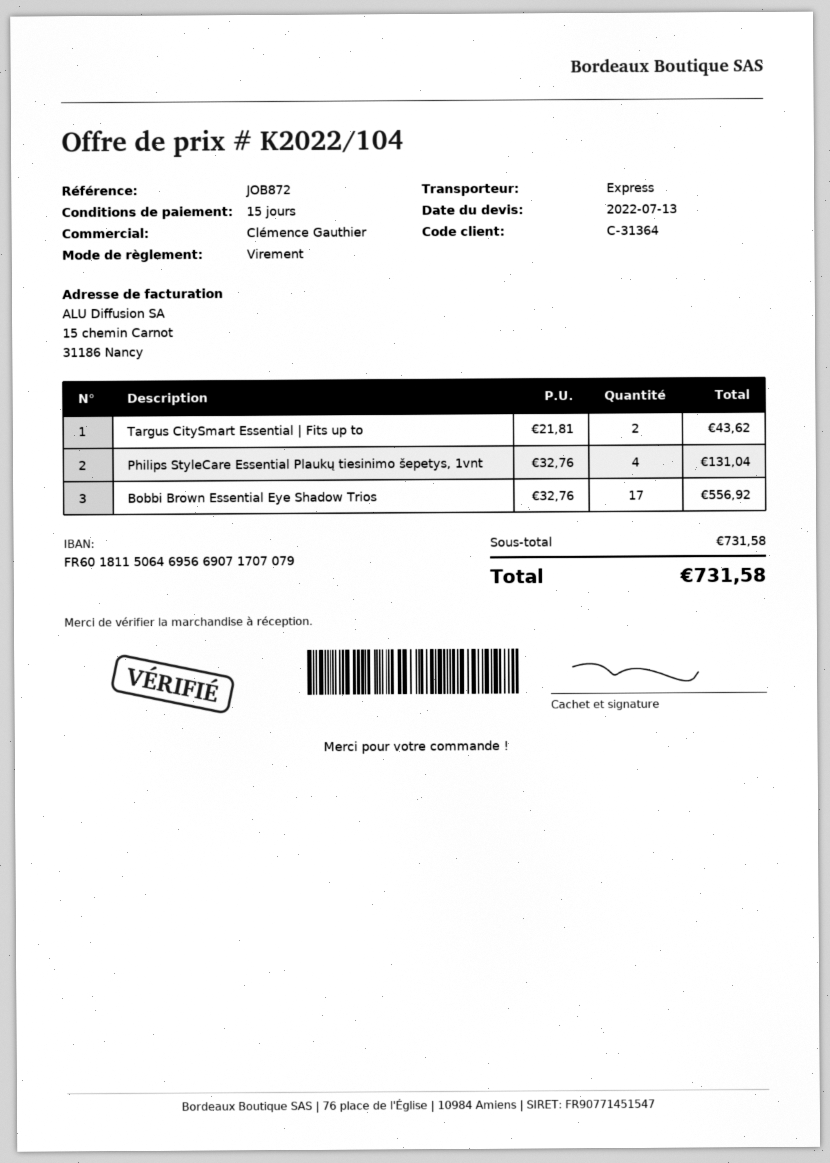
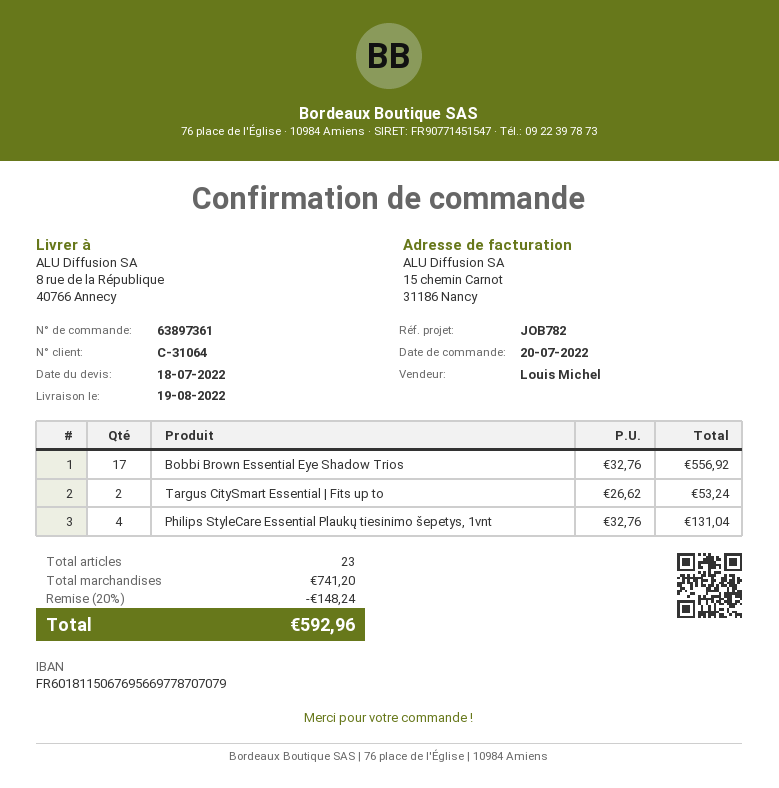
quote date: 2022-07-13 -> 2022-07-18
customer number: C-31364 -> C-31064
reference: JOB872 -> JOB782
sales rep: Clémence Gauthier -> Louis Michel
bank account: FR6018115064695669071707079 -> FR6018115067695669778707079
Targus CitySmart Essential | Fits up to: 2 x 21.81 = 43.62 -> 2 x 26.62 = 53.24
subtotal: 731.58 -> 741.20
discount: none -> 20% = 148.24
total: 731.58 -> 592.96

